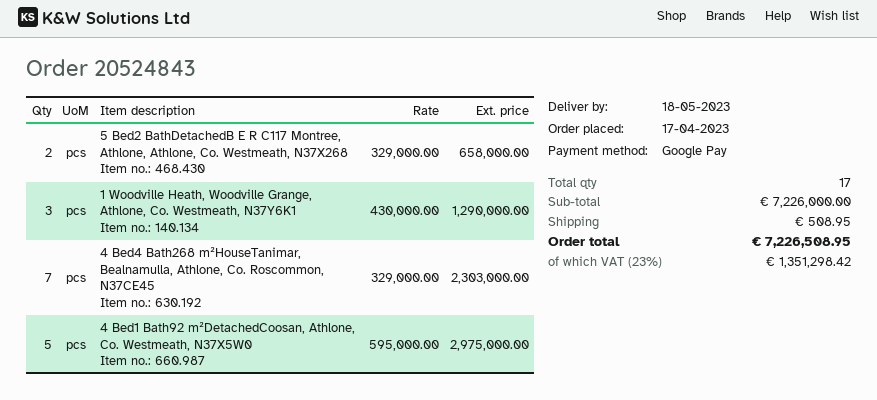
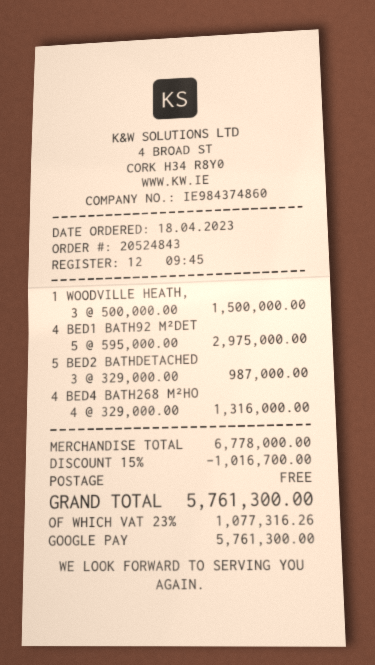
order date: 2023-04-17 -> 2023-04-18
5 Bed2 BathDetachedB E R C117 Montree, Athlone, Athlone, Co. Westmeath, N37X268: 2 x 329000.00 = 658000.00 -> 3 x 329000.00 = 987000.00
1 Woodville Heath, Woodville Grange, Athlone, Co. Westmeath, N37Y6K1: 3 x 430000.00 = 1290000.00 -> 3 x 500000.00 = 1500000.00
4 Bed4 Bath268 m²HouseTanimar, Bealnamulla, Athlone, Co. Roscommon, N37CE45: 7 x 329000.00 = 2303000.00 -> 4 x 329000.00 = 1316000.00
subtotal: 7226000.00 -> 6778000.00
discount: none -> 15% = 1016700.00
shipping: 508.95 -> 0.00
tax: 23% = 1351298.42 -> 23% = 1077316.26
total: 7226508.95 -> 5761300.00

